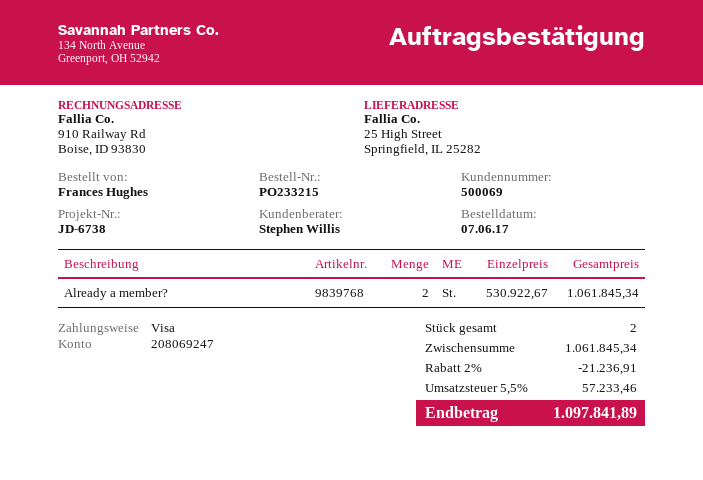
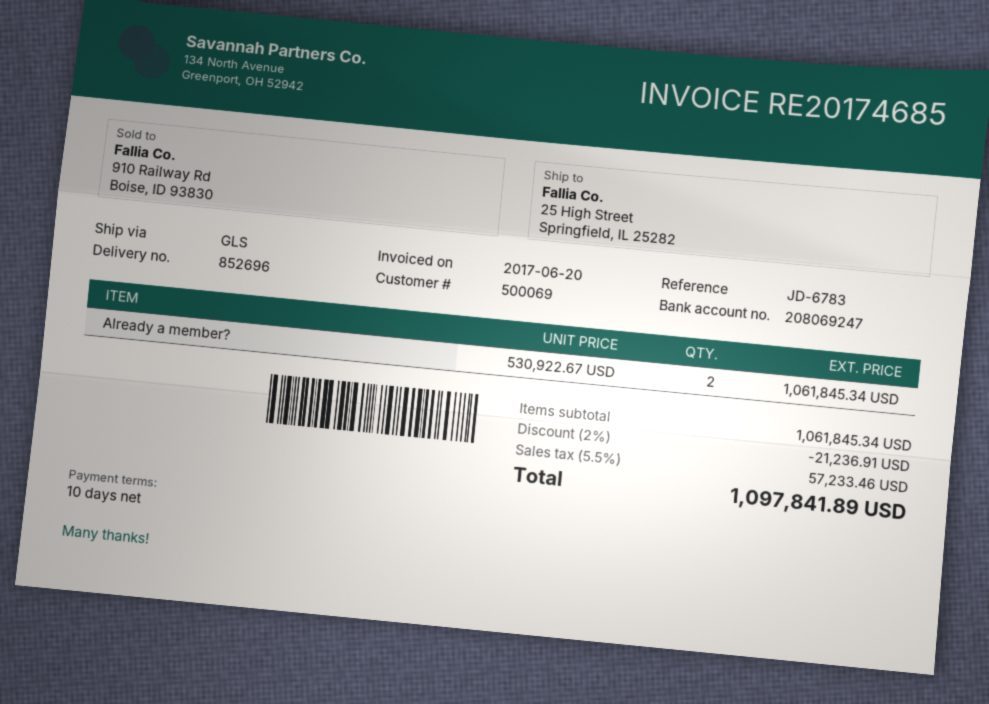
reference: JD-6738 -> JD-6783

